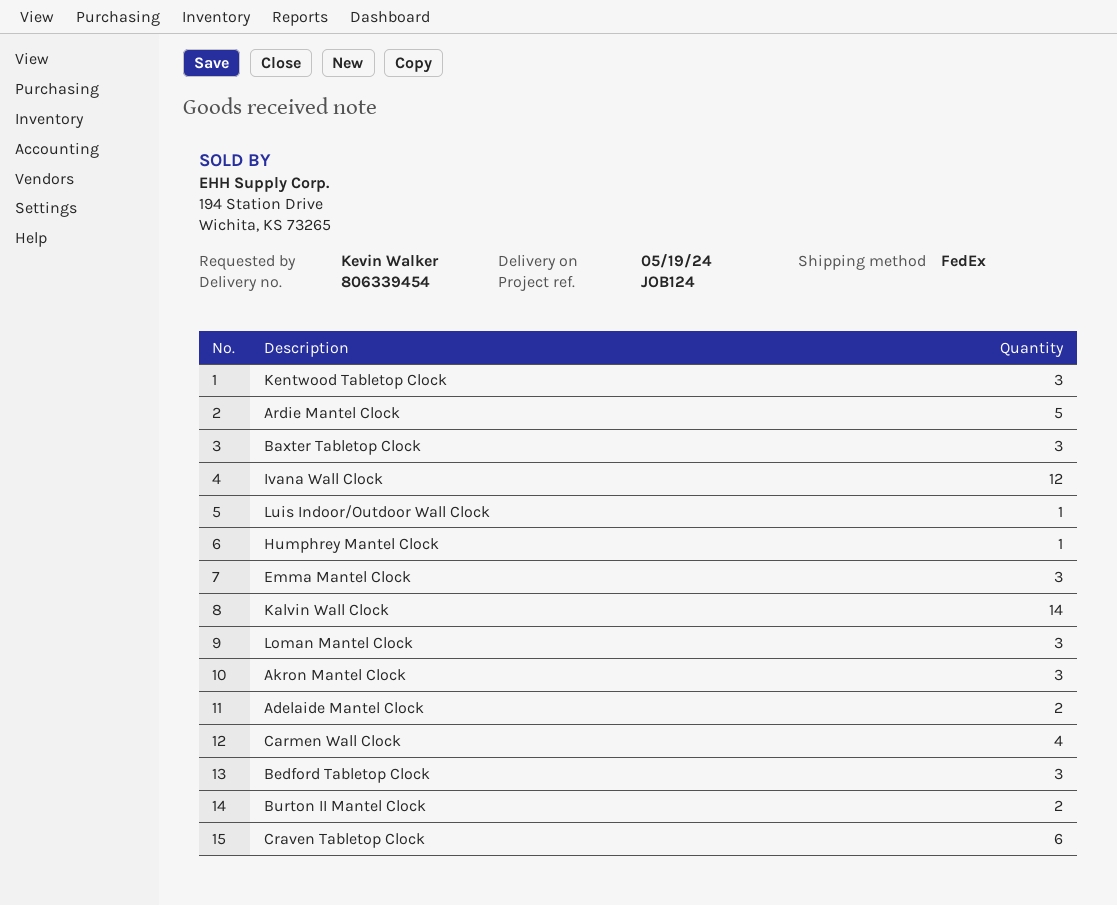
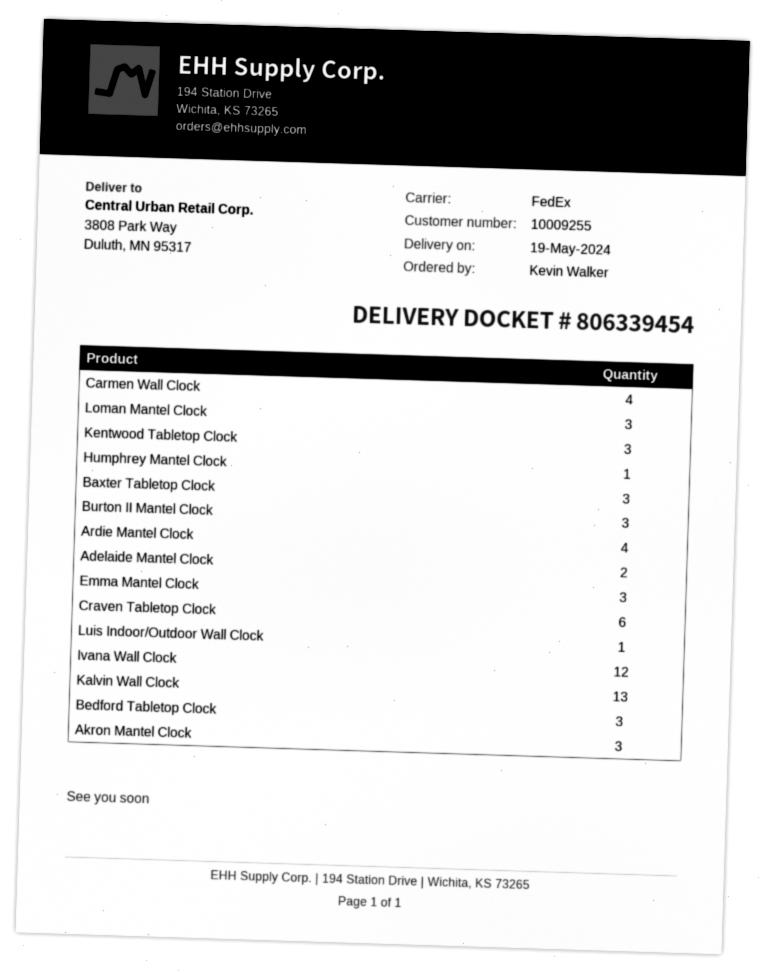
Ardie Mantel Clock: 5 -> 4
Kalvin Wall Clock: 14 -> 13
Burton II Mantel Clock: 2 -> 3

